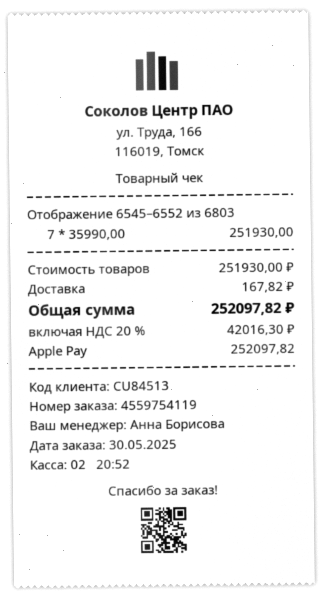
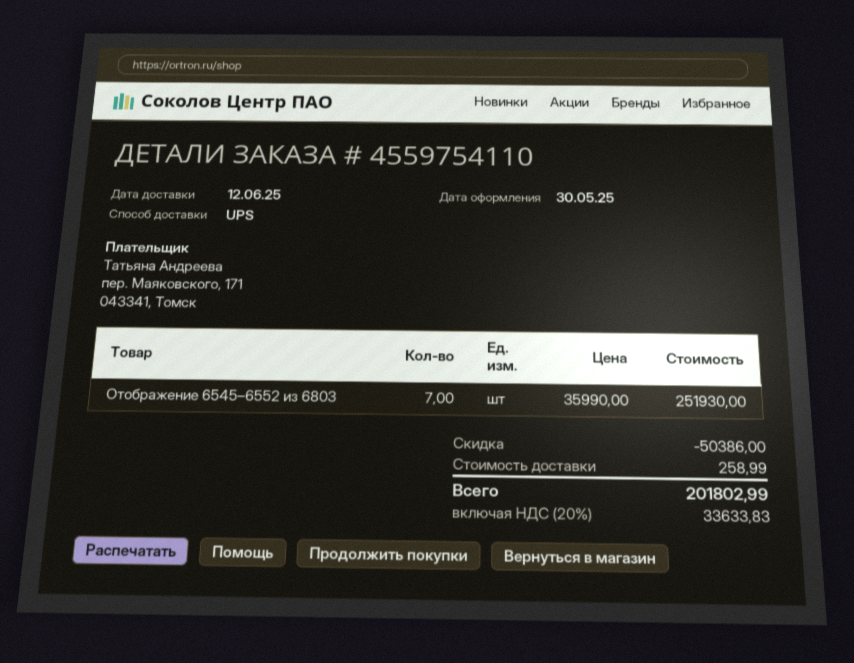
order number: 4559754119 -> 4559754110
discount: none -> 50386.00
shipping: 167.82 -> 258.99
tax: 20% = 42016.30 -> 20% = 33633.83
total: 252097.82 -> 201802.99

